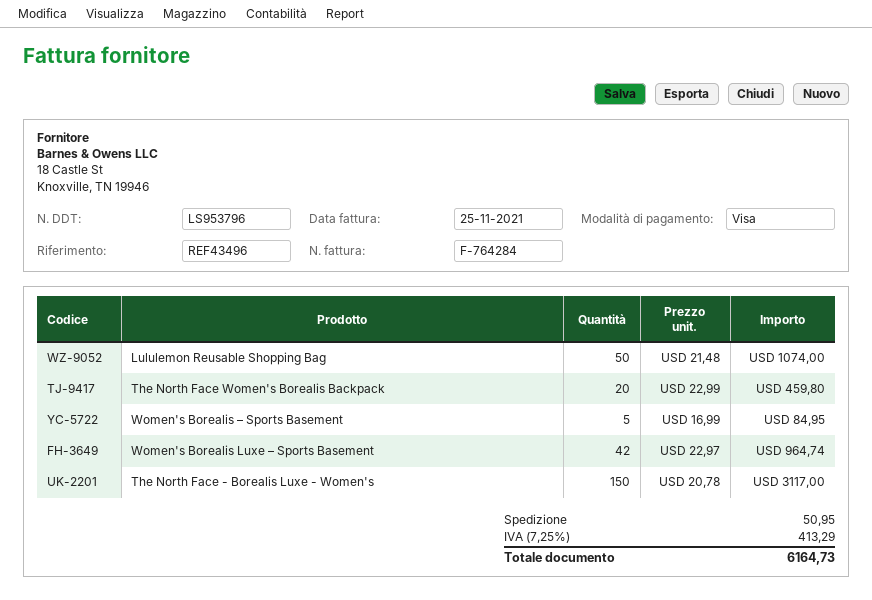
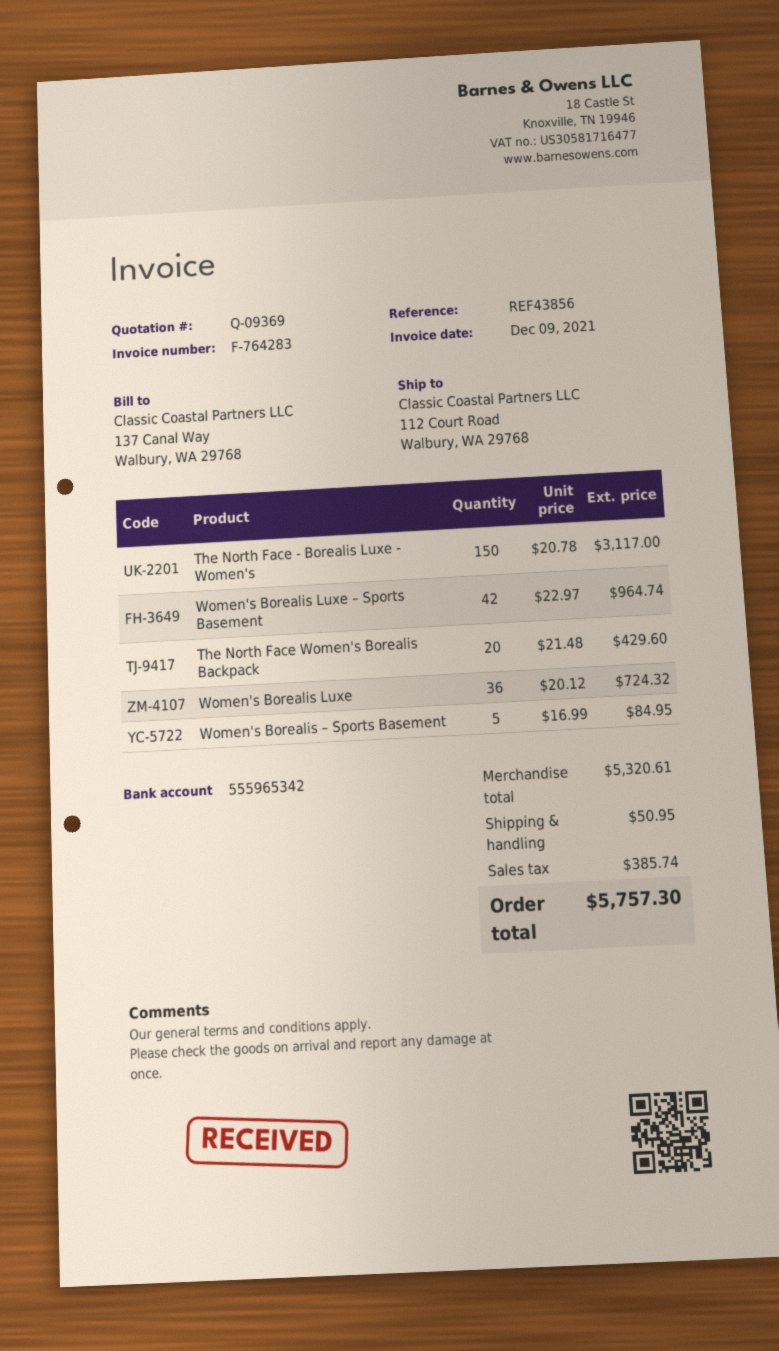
invoice number: F-764284 -> F-764283
invoice date: 2021-11-25 -> 2021-12-09
reference: REF43496 -> REF43856
Lululemon Reusable Shopping Bag: 50 x 21.48 = 1074.00 -> none
The North Face Women's Borealis Backpack: 20 x 22.99 = 459.80 -> 20 x 21.48 = 429.60
Women's Borealis Luxe: none -> 36 x 20.12 = 724.32
tax: 413.29 -> 385.74
total: 6164.73 -> 5757.30

